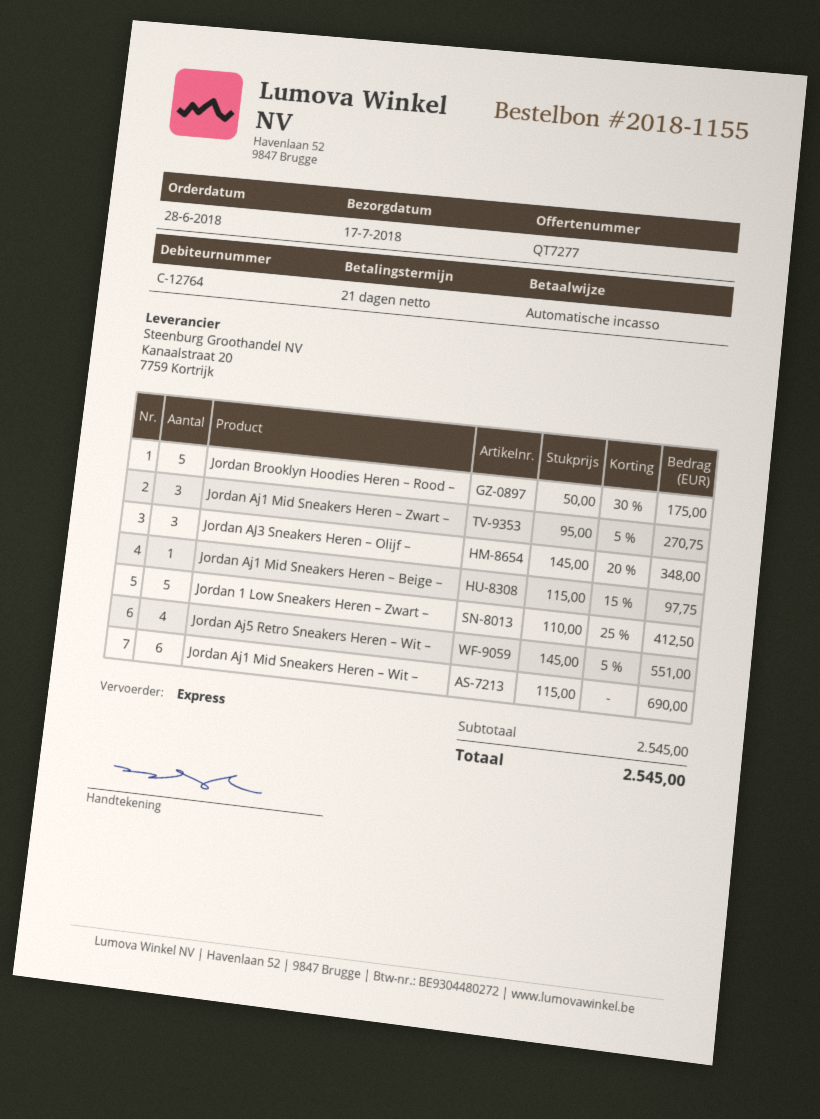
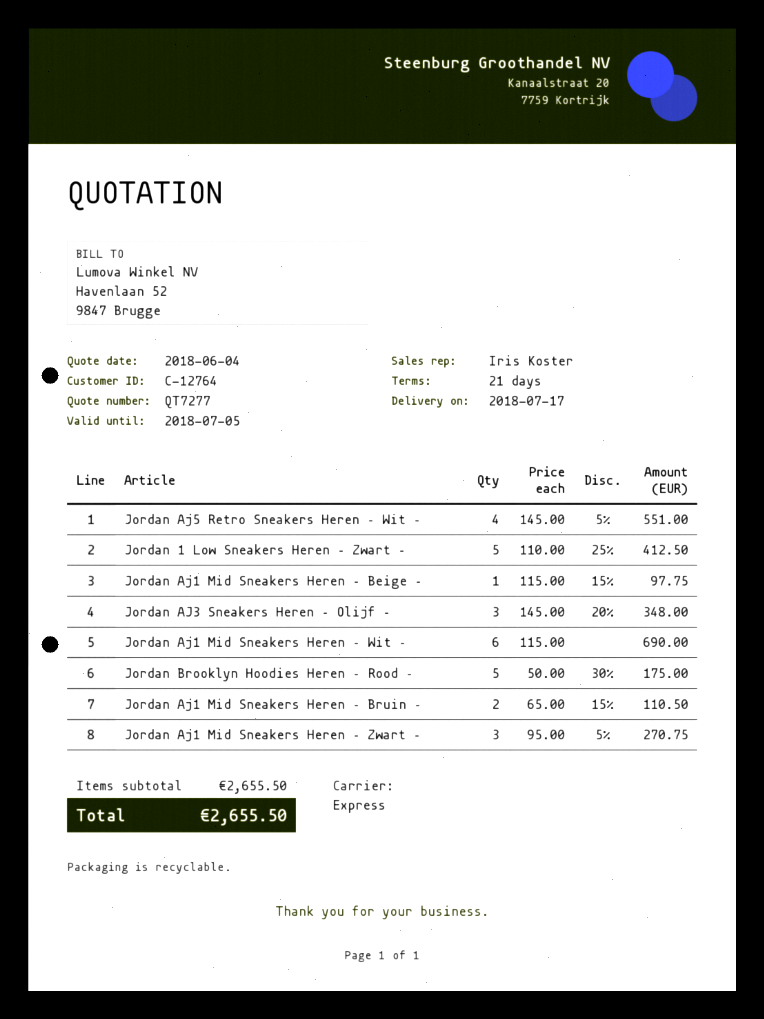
Jordan Aj1 Mid Sneakers Heren – Bruin –: none -> 2 x 65.00 - 15% = 110.50
subtotal: 2545.00 -> 2655.50
total: 2545.00 -> 2655.50

